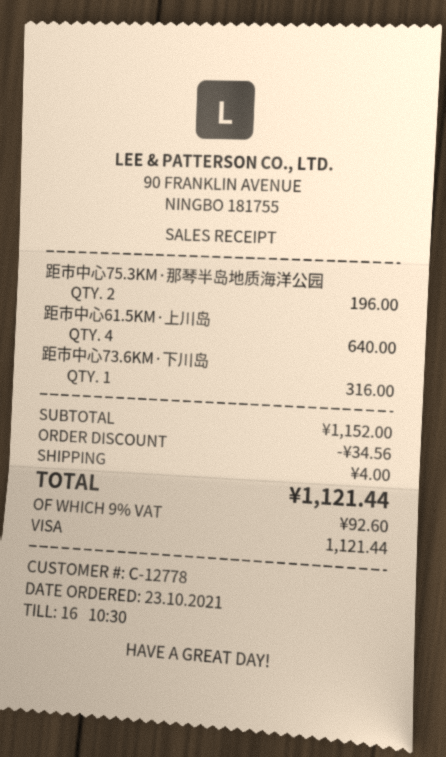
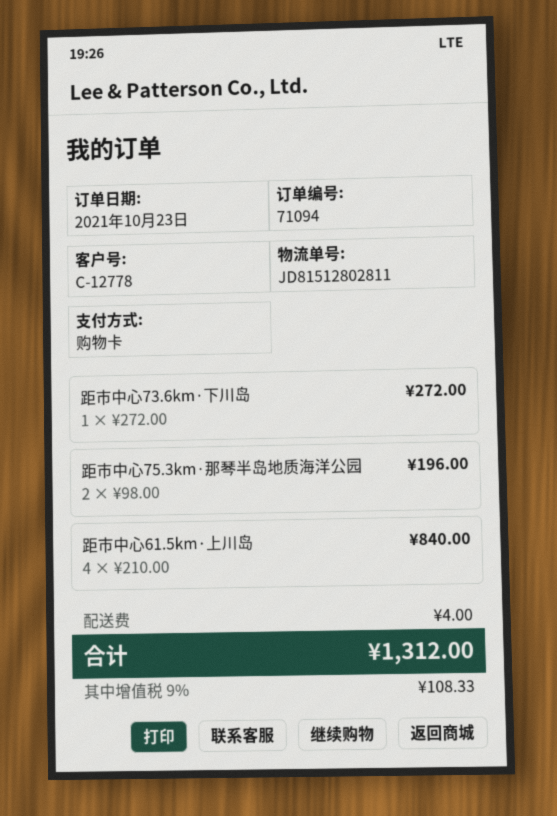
payment method: Visa -> gift card
距市中心61.5KM·上川岛: 4 for 640.00 -> 4 for 840.00
距市中心73.6KM·下川岛: 1 for 316.00 -> 1 for 272.00
discount: 34.56 -> none
tax: 9% = 92.60 -> 9% = 108.33
total: 1121.44 -> 1312.00

